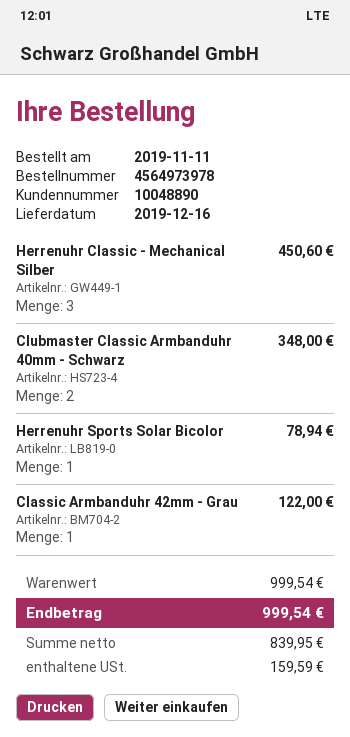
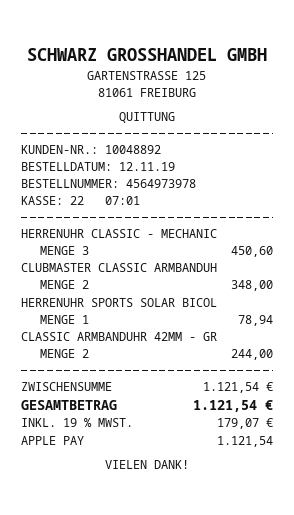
order date: 2019-11-11 -> 2019-11-12
customer number: 10048890 -> 10048892
Classic Armbanduhr 42mm - Grau: 1 for 122.00 -> 2 for 244.00
subtotal: 999.54 -> 1121.54
tax: 159.59 -> 179.07
total: 999.54 -> 1121.54

